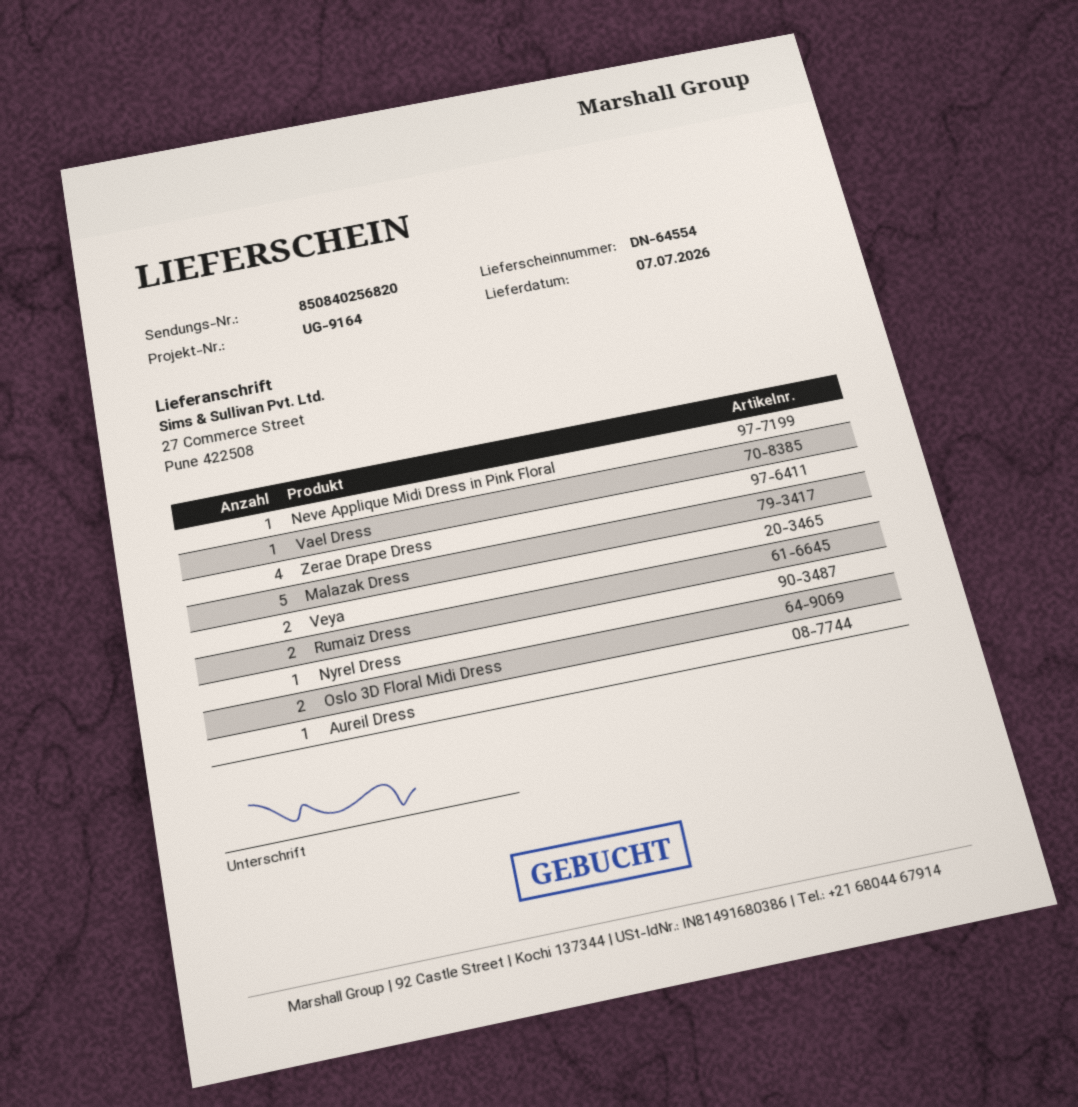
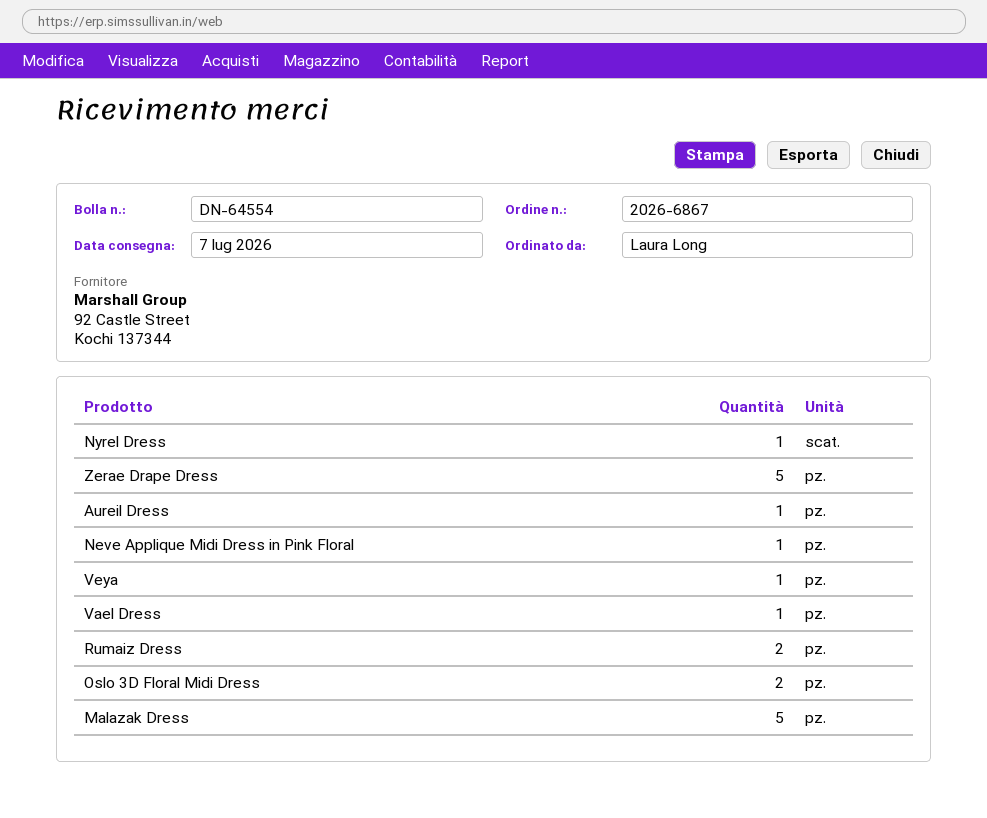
Zerae Drape Dress: 4 -> 5
Veya: 2 -> 1

